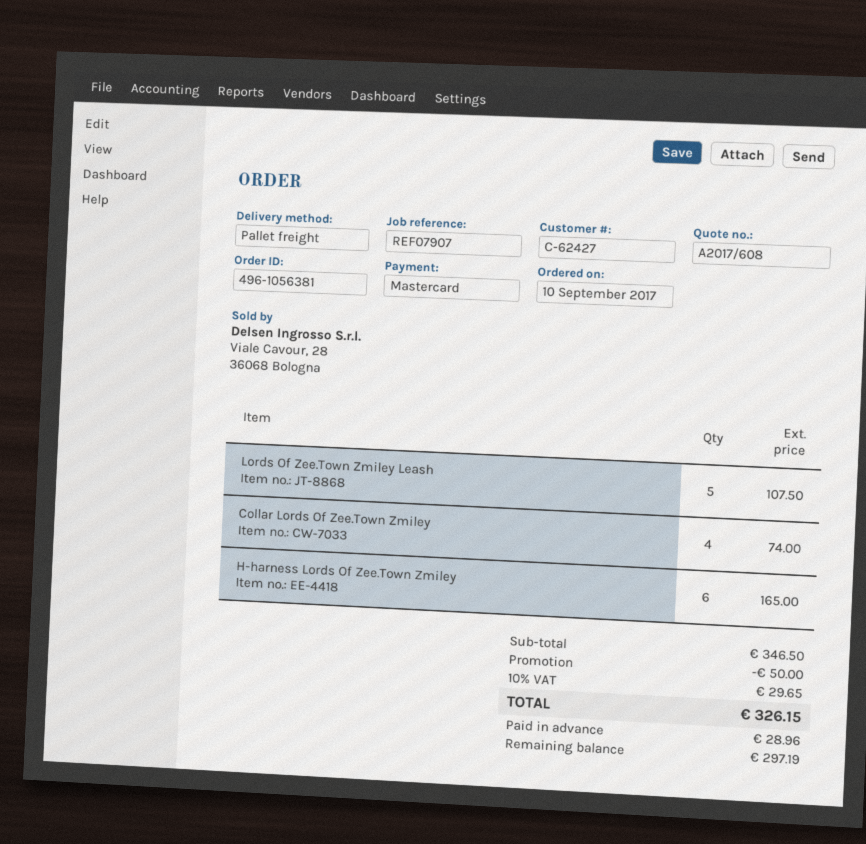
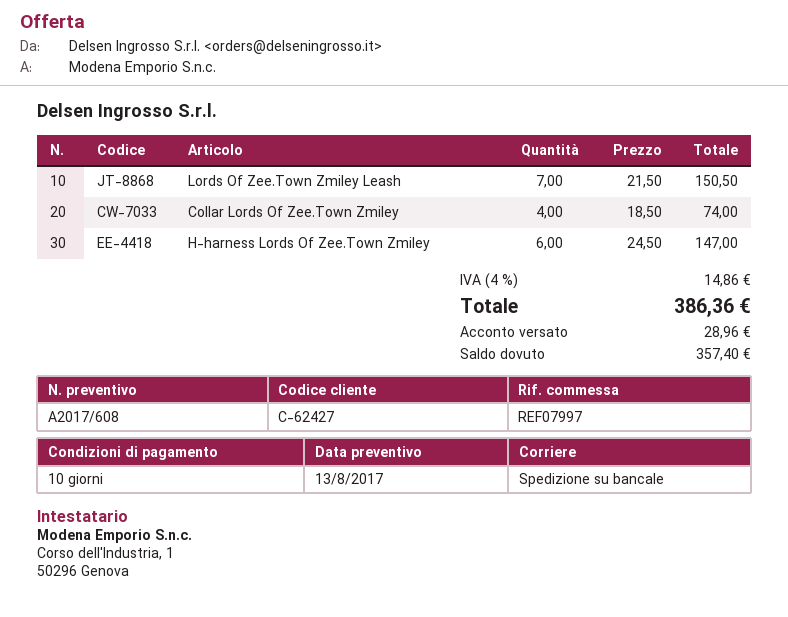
reference: REF07907 -> REF07997
Lords Of Zee.Town Zmiley Leash: 5 for 107.50 -> 7 for 150.50
H-harness Lords Of Zee.Town Zmiley: 6 for 165.00 -> 6 for 147.00
discount: 50.00 -> none
tax: 10% = 29.65 -> 4% = 14.86
total: 326.15 -> 386.36
balance: 297.19 -> 357.40

